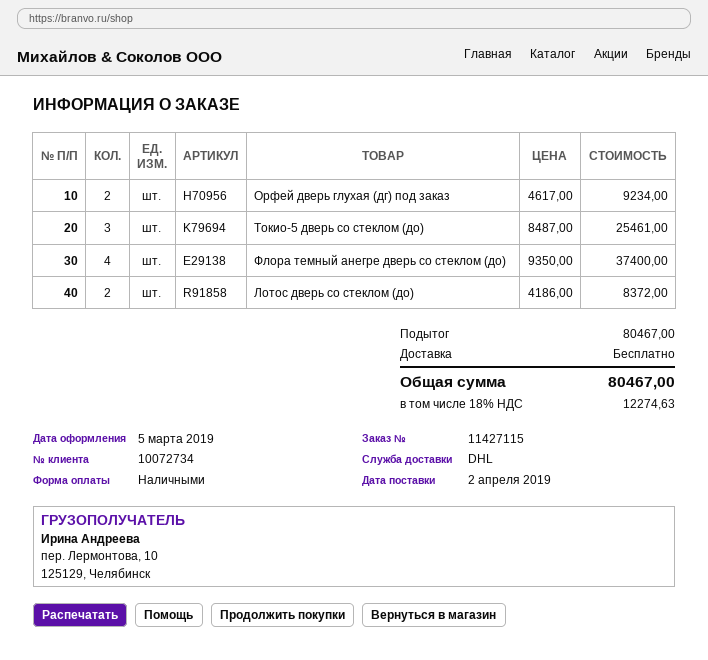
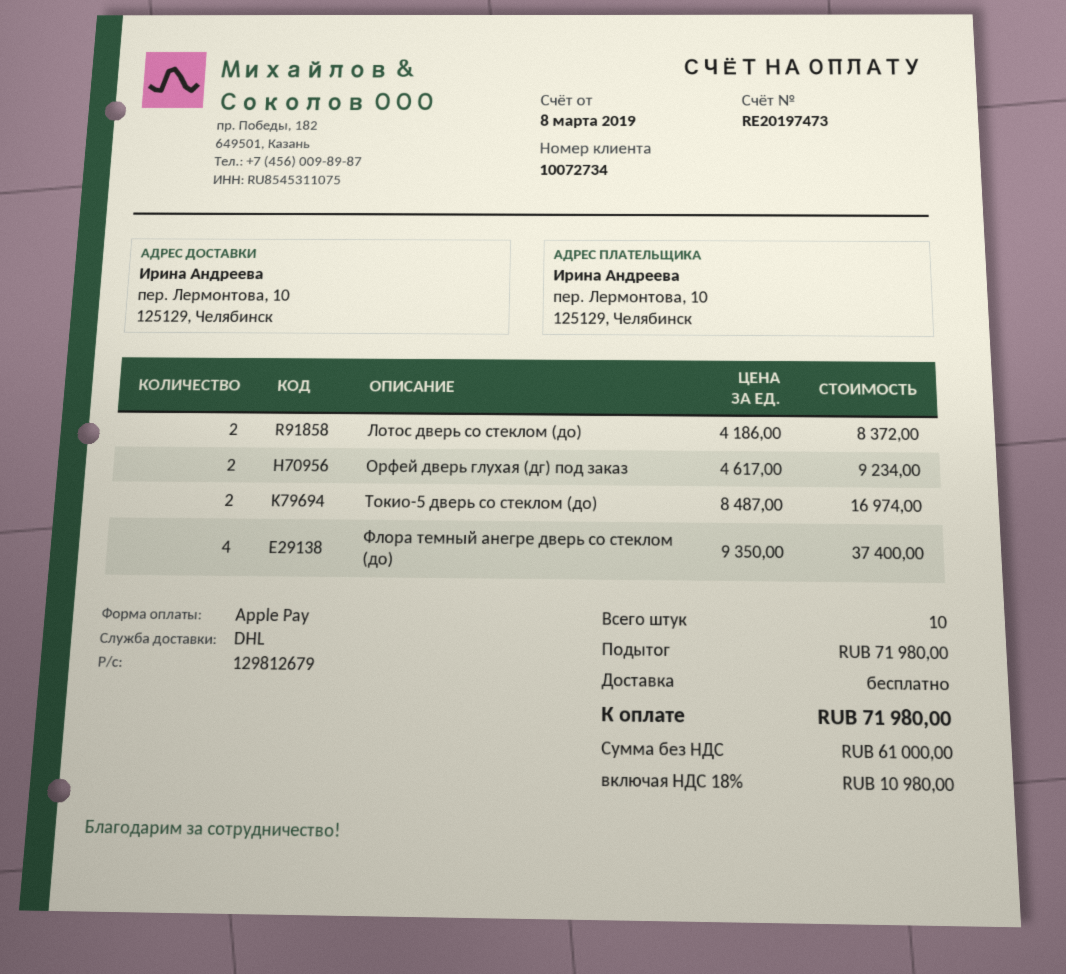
payment method: cash -> Apple Pay
Токио-5 дверь со стеклом (до): 3 x 8487.00 = 25461.00 -> 2 x 8487.00 = 16974.00
subtotal: 80467.00 -> 71980.00
tax: 18% = 12274.63 -> 18% = 10980.00
total: 80467.00 -> 71980.00

